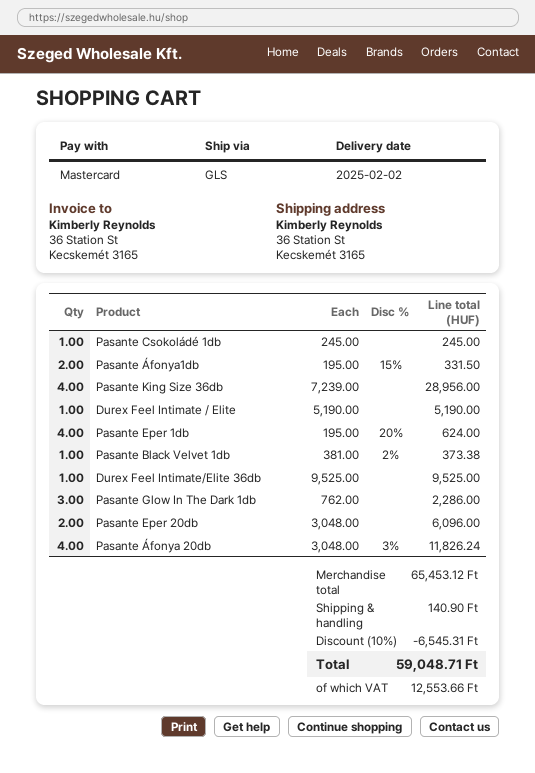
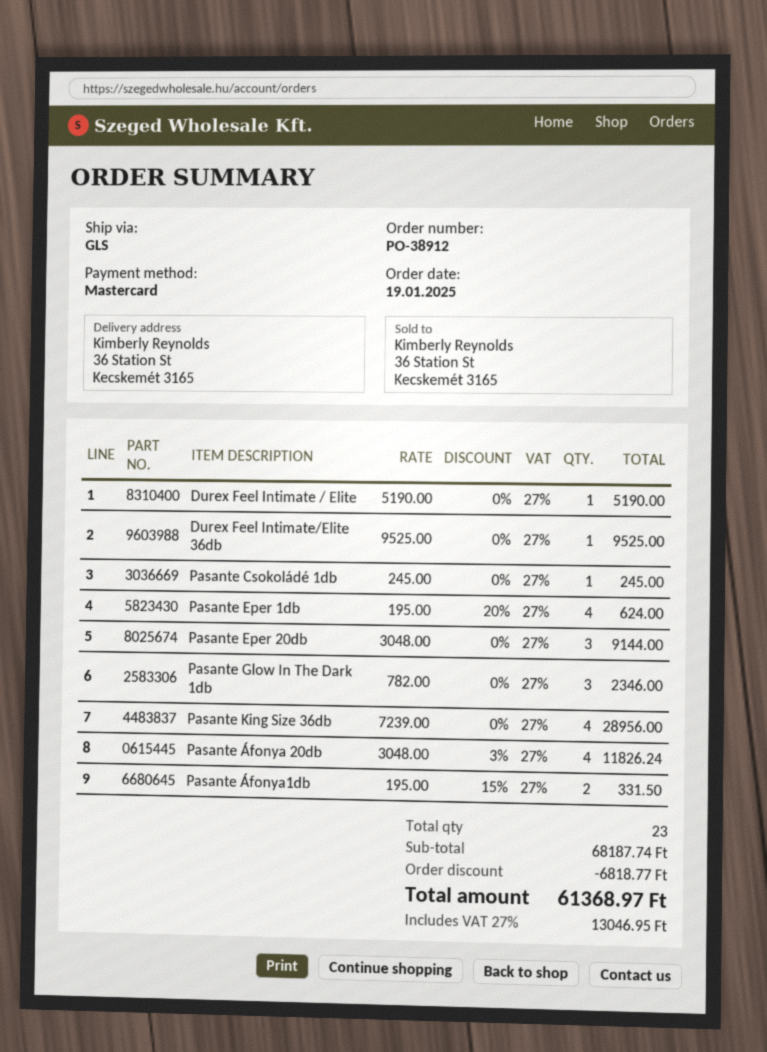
Pasante Black Velvet 1db: 1 x 381.00 - 2% = 373.38 -> none
Pasante Glow In The Dark 1db: 3 x 762.00 = 2286.00 -> 3 x 782.00 = 2346.00
Pasante Eper 20db: 2 x 3048.00 = 6096.00 -> 3 x 3048.00 = 9144.00
subtotal: 65453.12 -> 68187.74
discount: 6545.31 -> 6818.77
shipping: 140.90 -> none
tax: 12553.66 -> 13046.95
total: 59048.71 -> 61368.97

